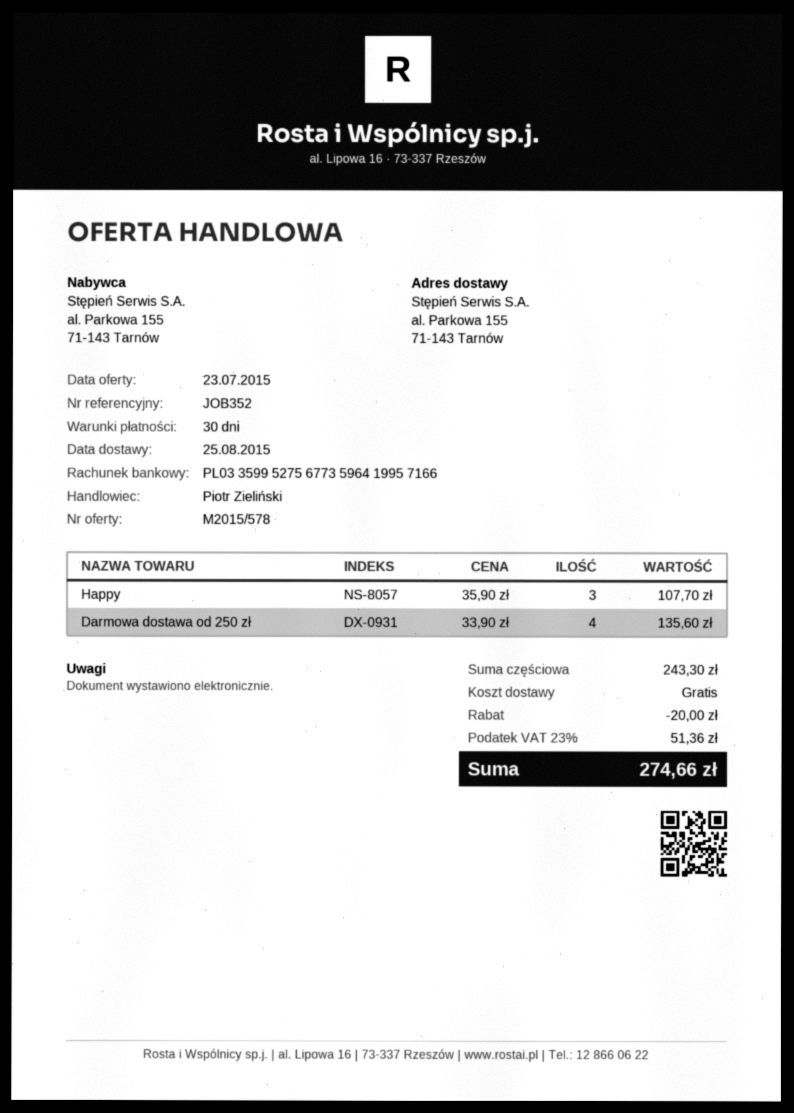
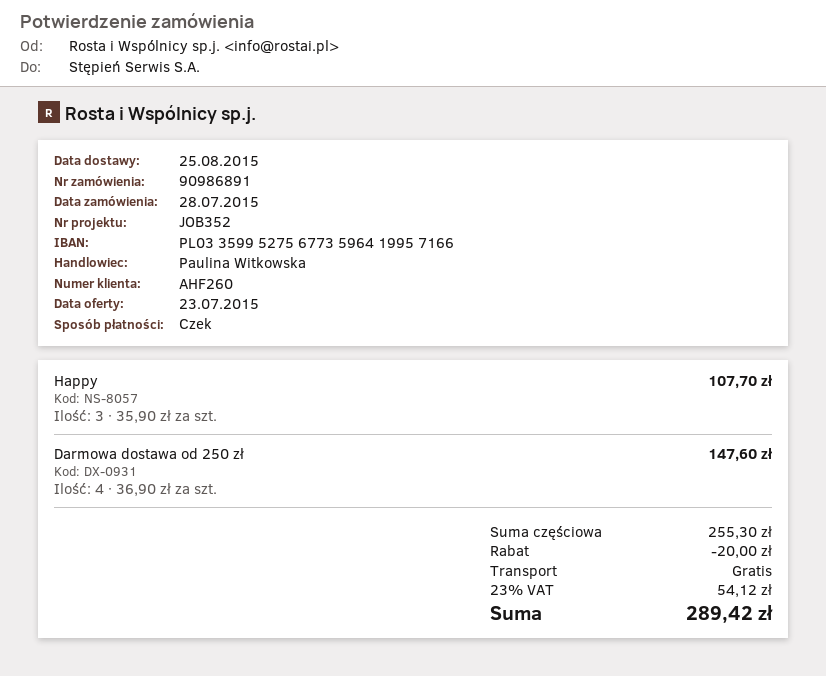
sales rep: Piotr Zieliński -> Paulina Witkowska
Darmowa dostawa od 250 zł: 4 x 33.90 = 135.60 -> 4 x 36.90 = 147.60
subtotal: 243.30 -> 255.30
tax: 23% = 51.36 -> 23% = 54.12
total: 274.66 -> 289.42

